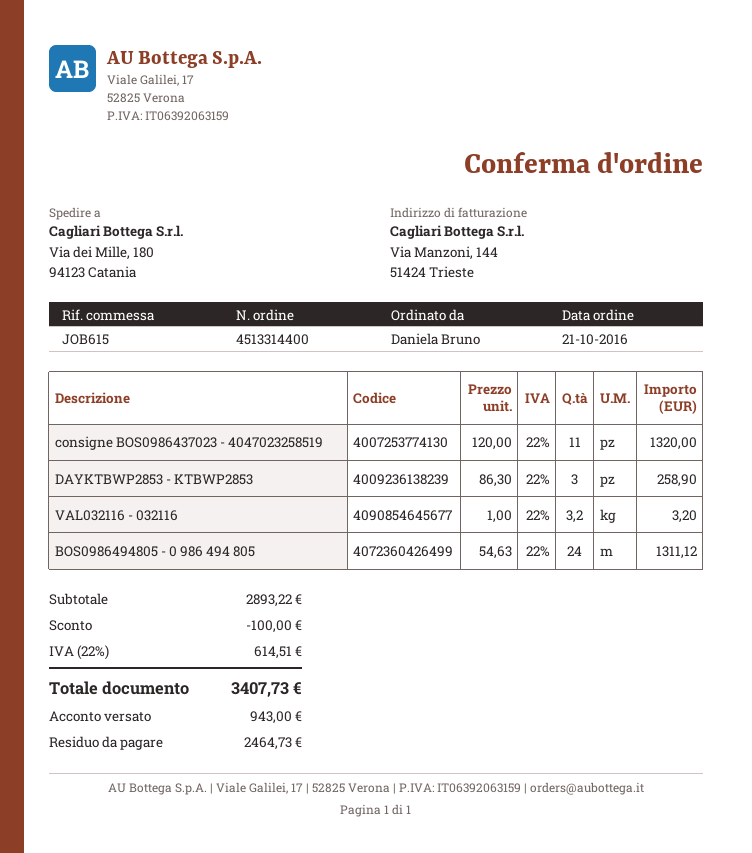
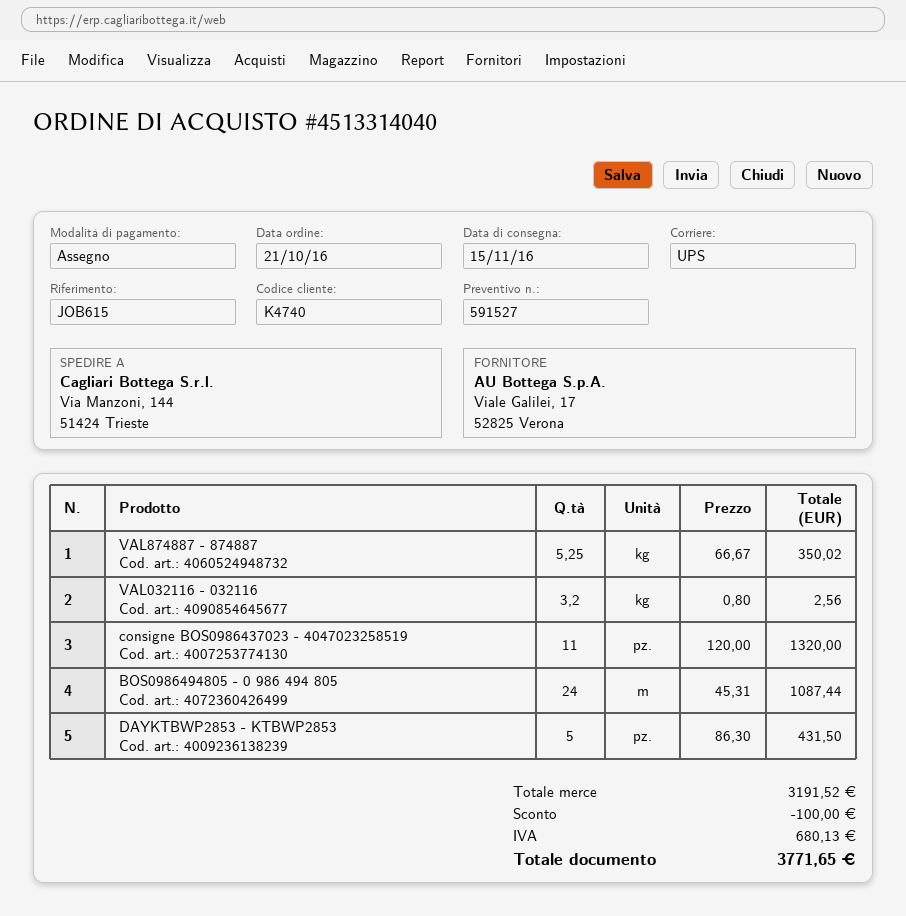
order number: 4513314400 -> 4513314040
ship to: Via dei Mille, 180, 94123 Catania -> Via Manzoni, 144, 51424 Trieste
DAYKTBWP2853 - KTBWP2853: 3 x 86.30 = 258.90 -> 5 x 86.30 = 431.50
VAL032116 - 032116: 3.2 x 1.00 = 3.20 -> 3.2 x 0.80 = 2.56
BOS0986494805 - 0 986 494 805: 24 x 54.63 = 1311.12 -> 24 x 45.31 = 1087.44
VAL874887 - 874887: none -> 5.25 x 66.67 = 350.02
subtotal: 2893.22 -> 3191.52
tax: 614.51 -> 680.13
total: 3407.73 -> 3771.65

